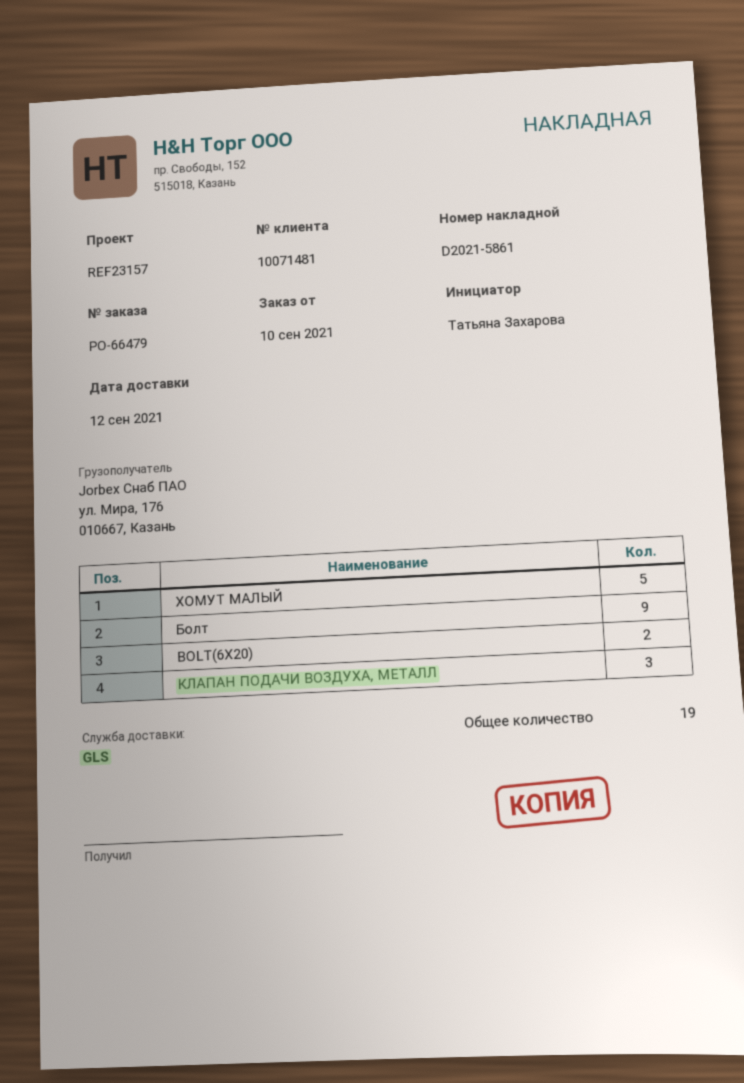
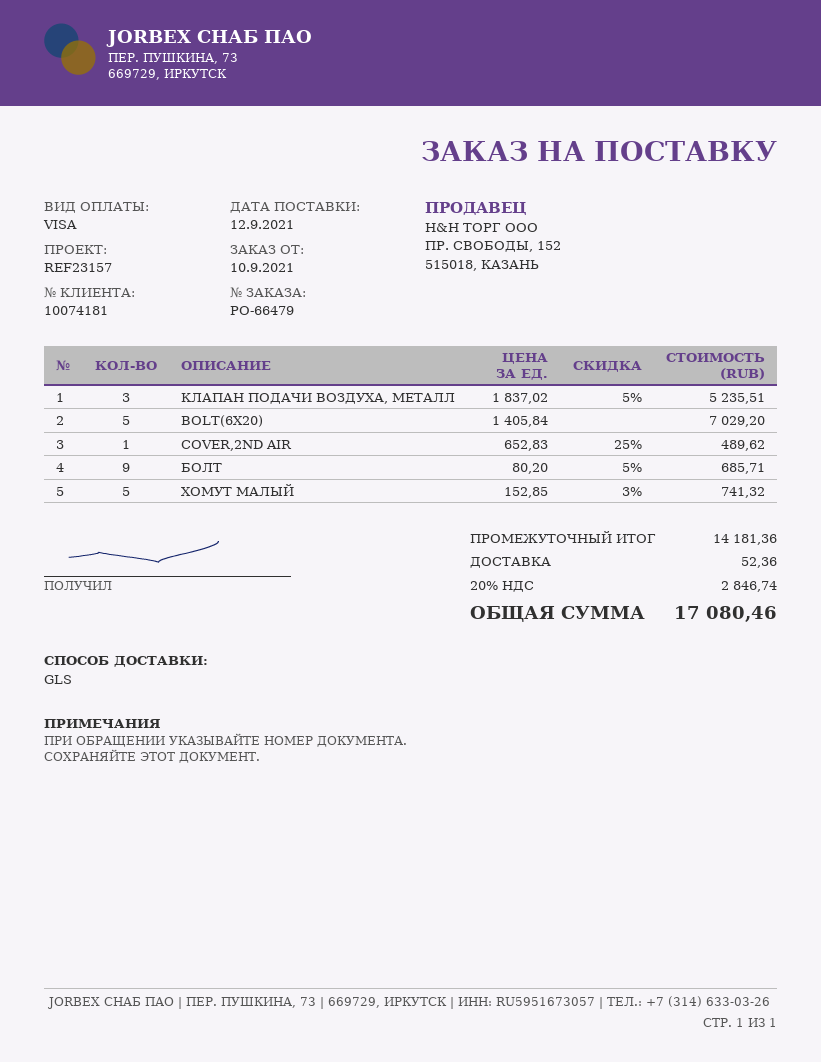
customer number: 10071481 -> 10074181
BOLT(6X20): 2 -> 5
COVER,2ND AIR: none -> 1

